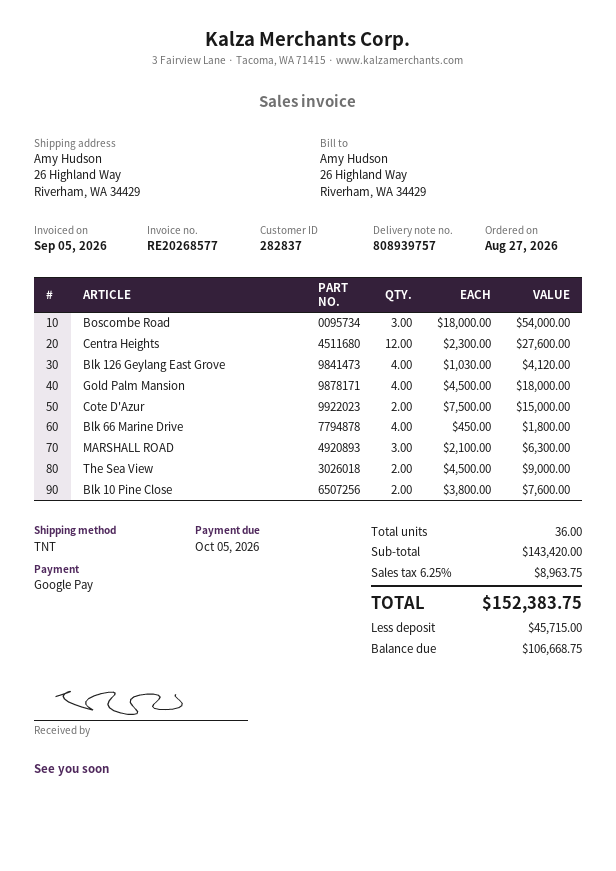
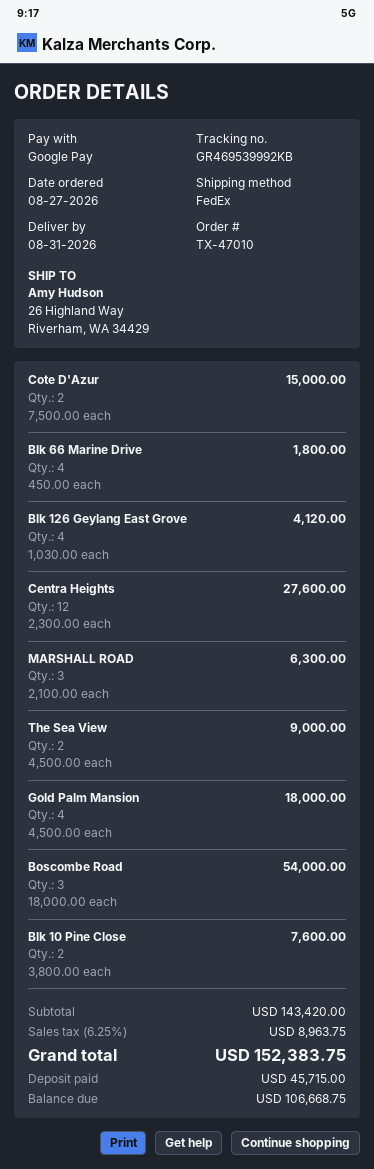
shipping method: TNT -> FedEx

